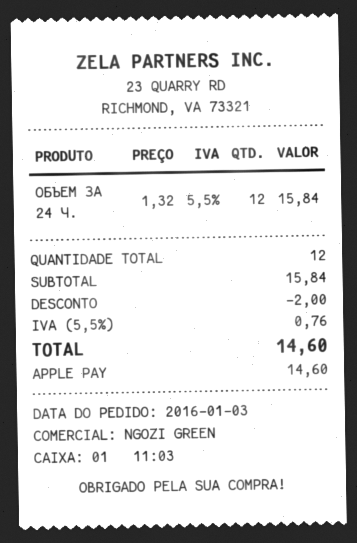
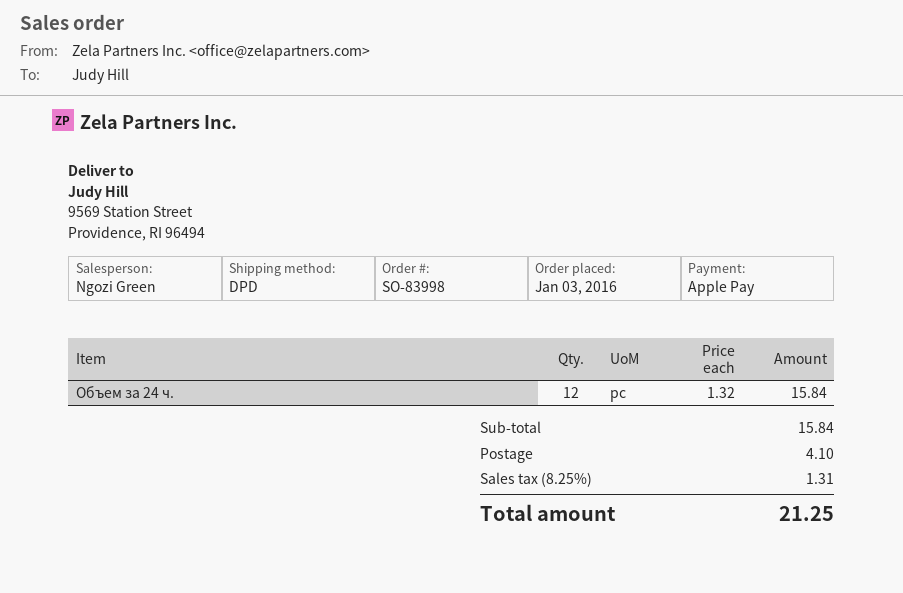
discount: 2.00 -> none
shipping: none -> 4.10
tax: 5.5% = 0.76 -> 8.25% = 1.31
total: 14.60 -> 21.25

